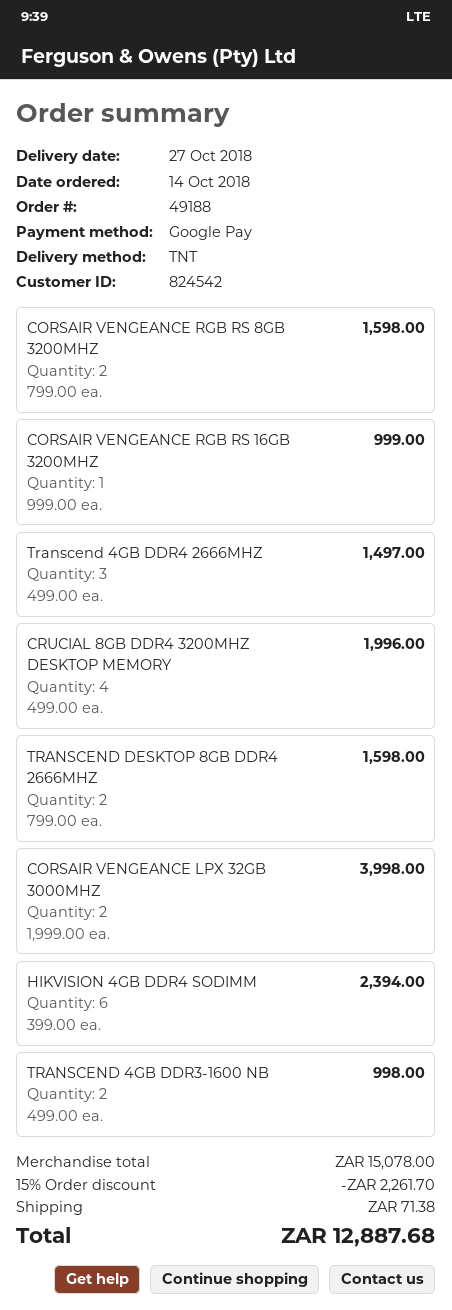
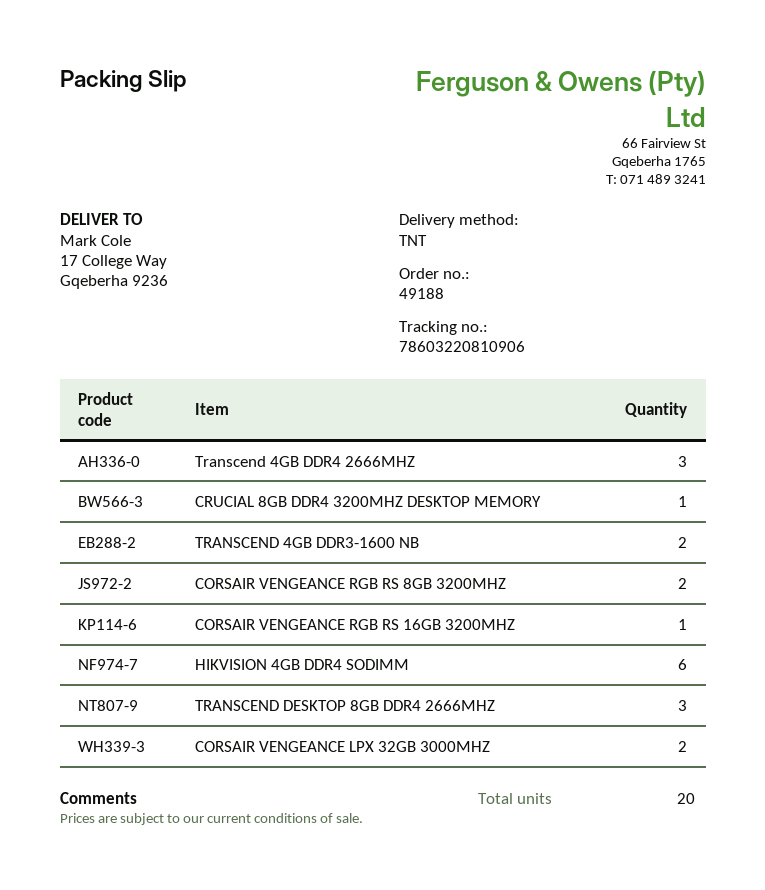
CRUCIAL 8GB DDR4 3200MHZ DESKTOP MEMORY: 4 -> 1
TRANSCEND DESKTOP 8GB DDR4 2666MHZ: 2 -> 3

